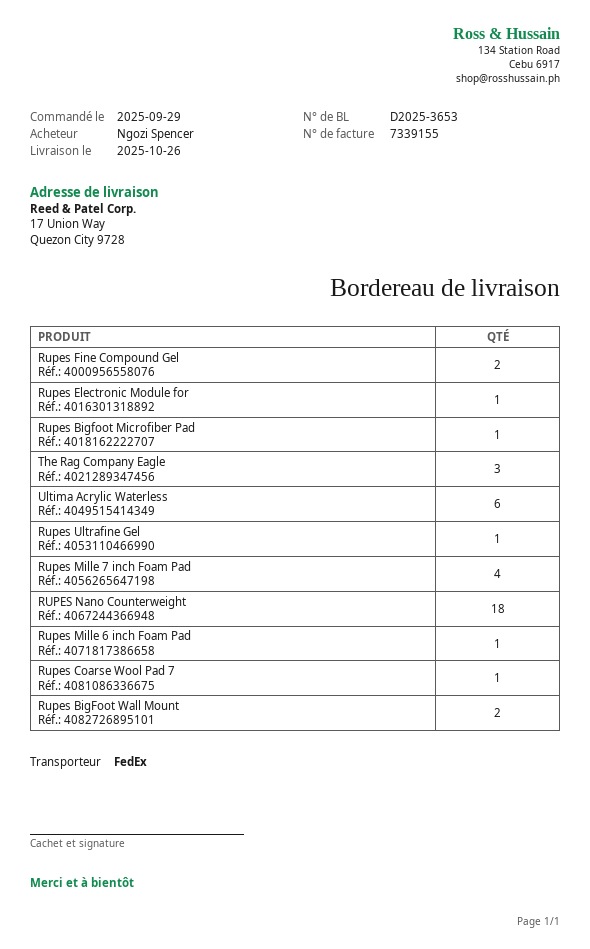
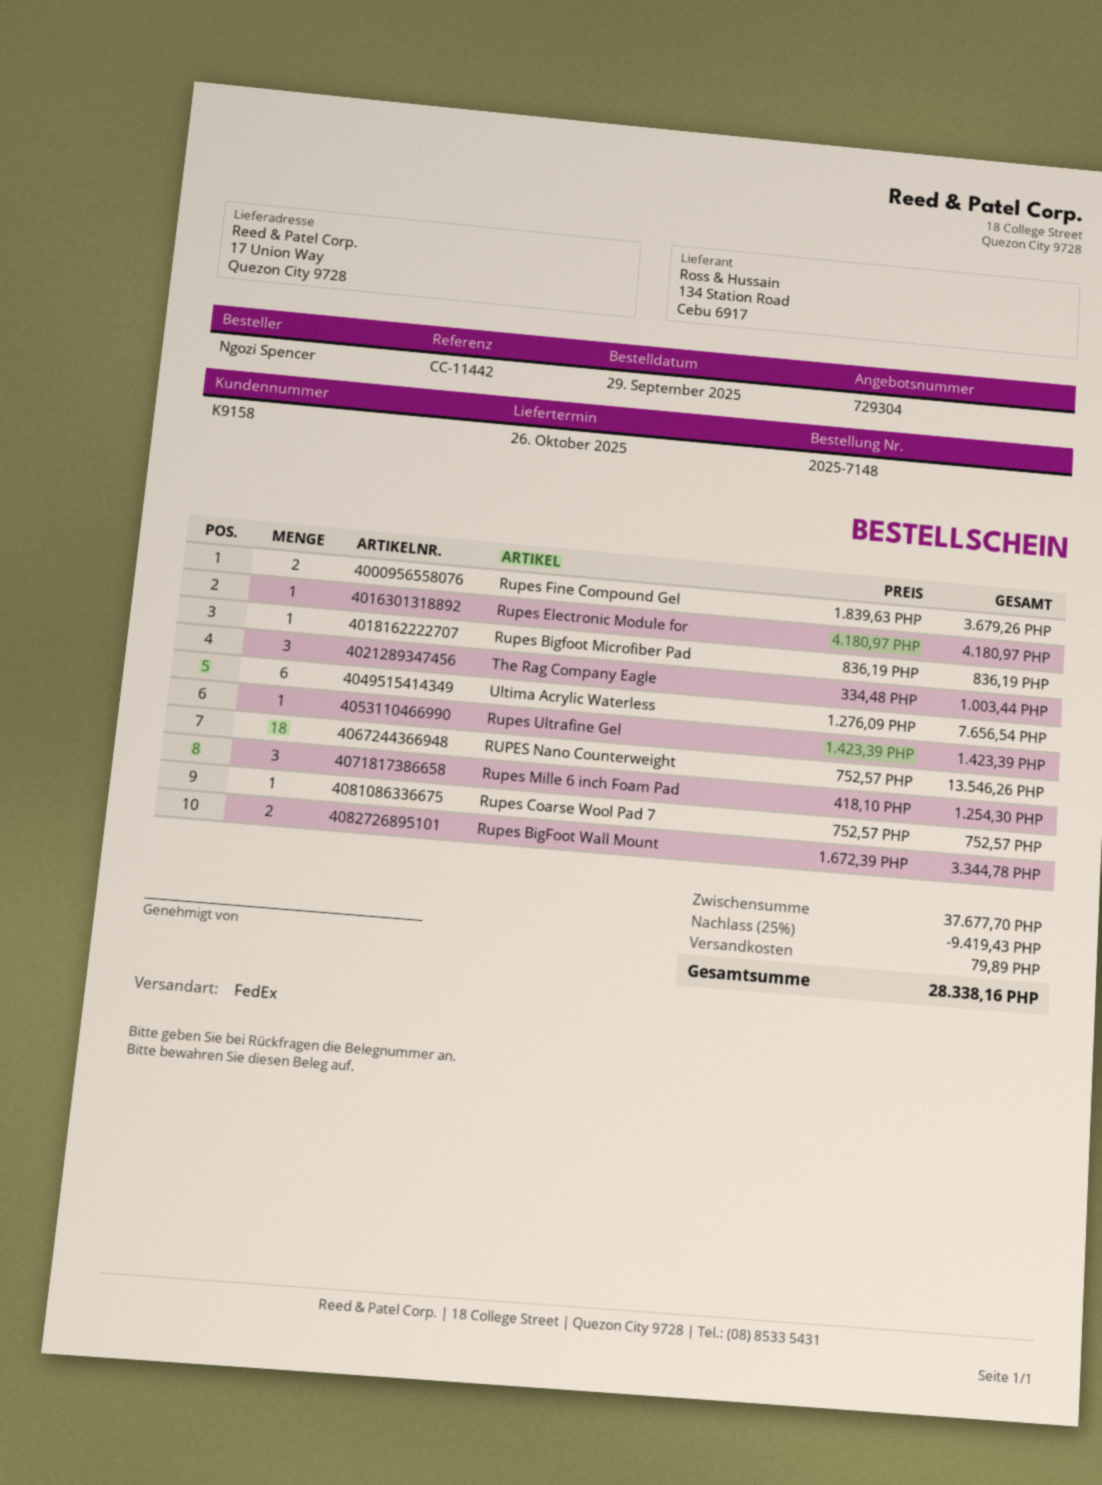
Rupes Mille 7 inch Foam Pad: 4 -> none
Rupes Mille 6 inch Foam Pad: 1 -> 3

